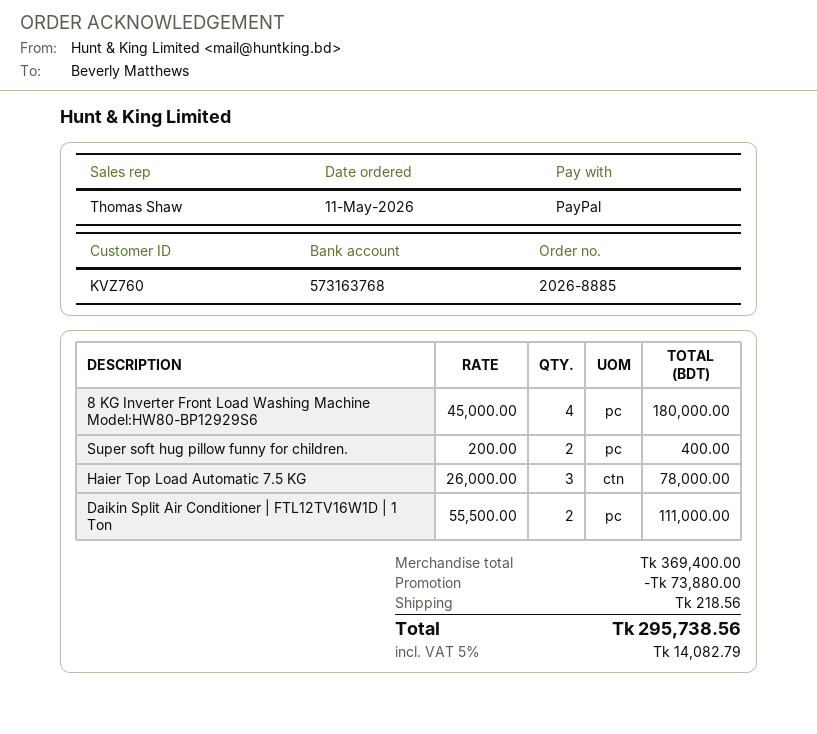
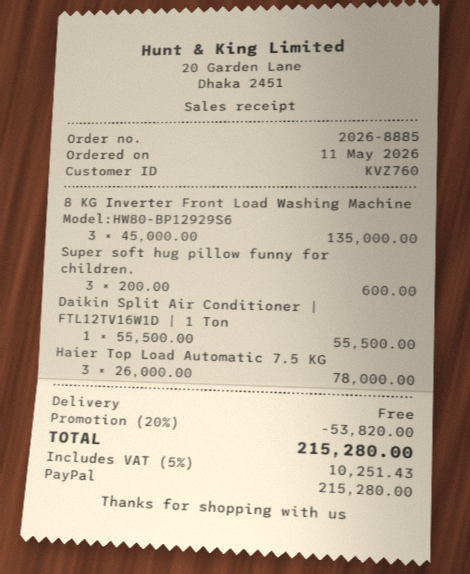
8 KG Inverter Front Load Washing Machine Model:HW80-BP12929S6: 4 x 45000.00 = 180000.00 -> 3 x 45000.00 = 135000.00
Super soft hug pillow funny for children.: 2 x 200.00 = 400.00 -> 3 x 200.00 = 600.00
Daikin Split Air Conditioner | FTL12TV16W1D | 1 Ton: 2 x 55500.00 = 111000.00 -> 1 x 55500.00 = 55500.00
discount: 73880.00 -> 53820.00
shipping: 218.56 -> 0.00
tax: 5% = 14082.79 -> 5% = 10251.43
total: 295738.56 -> 215280.00

